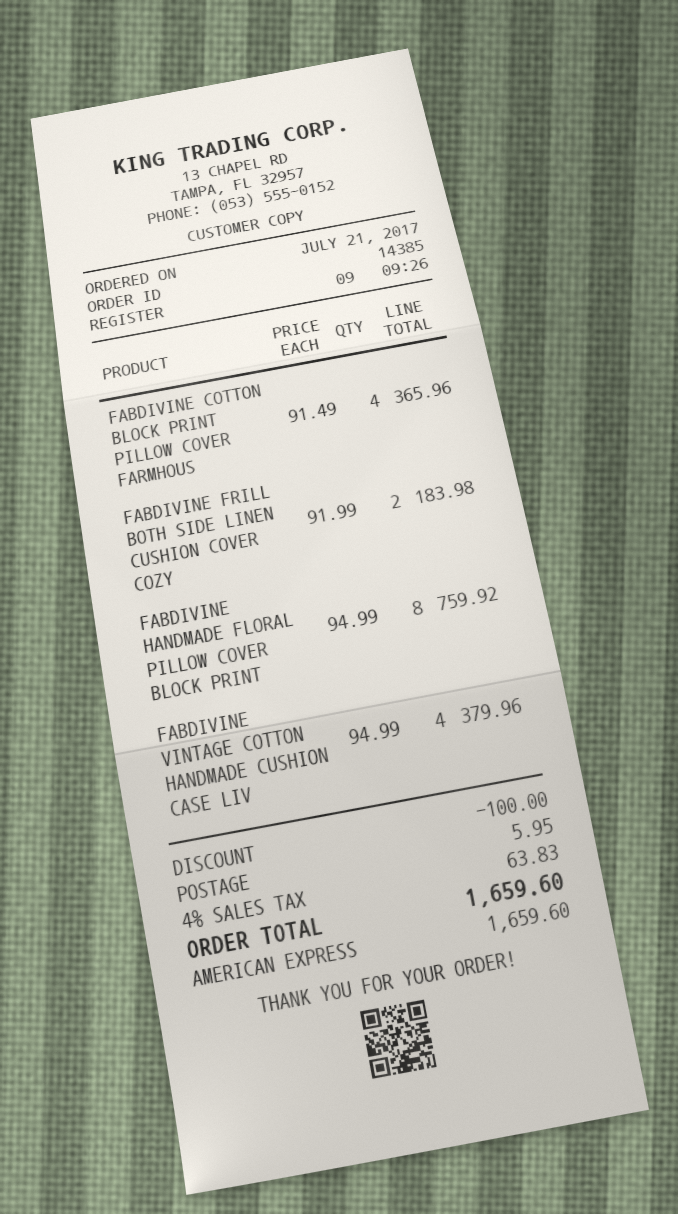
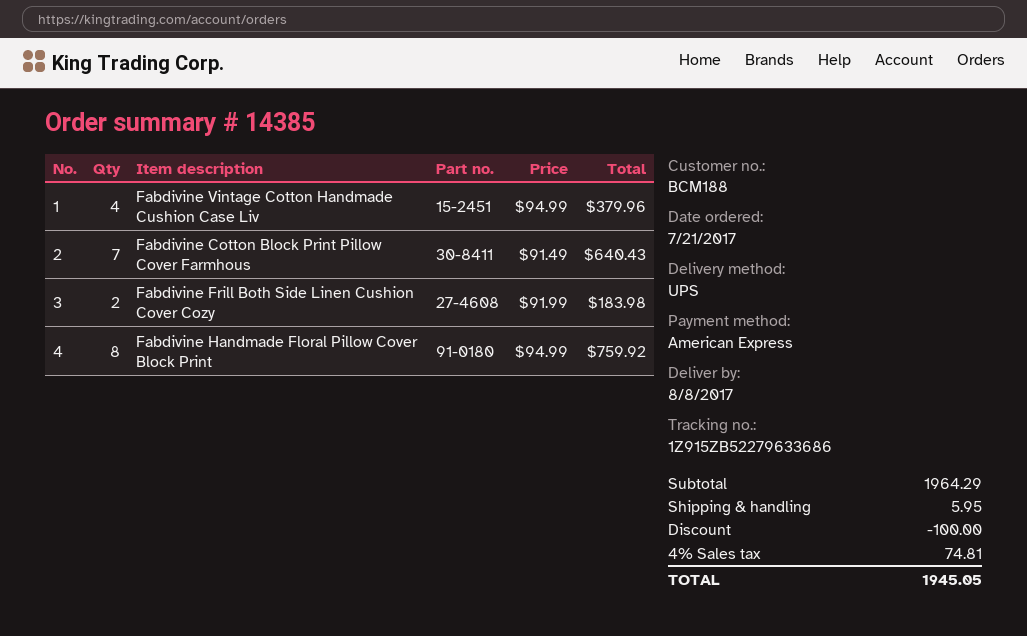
FABDIVINE COTTON BLOCK PRINT PILLOW COVER FARMHOUS: 4 x 91.49 = 365.96 -> 7 x 91.49 = 640.43
tax: 4% = 63.83 -> 4% = 74.81
total: 1659.60 -> 1945.05

